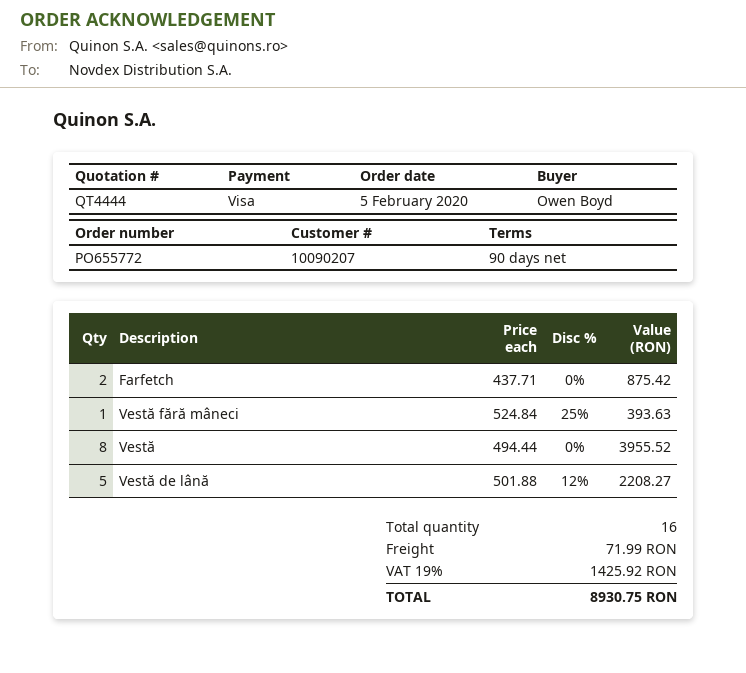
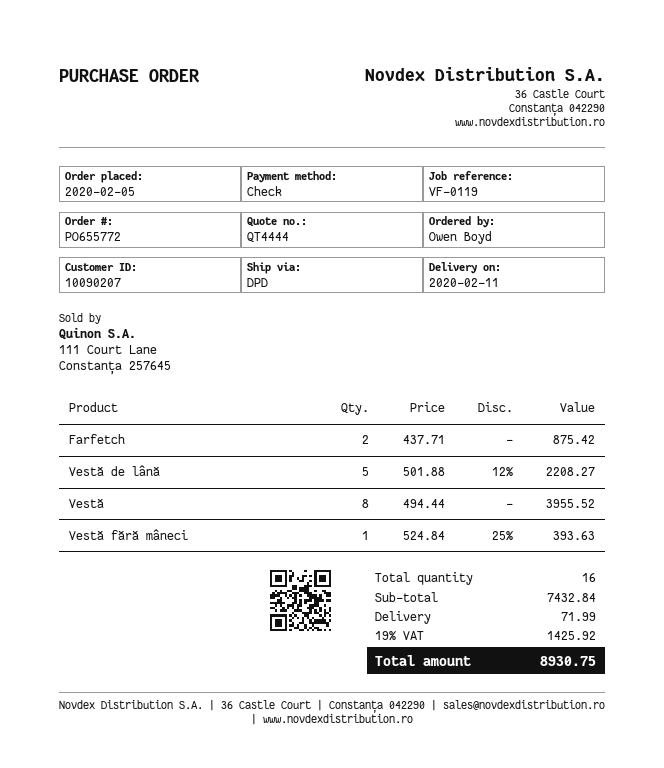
payment method: Visa -> cheque

